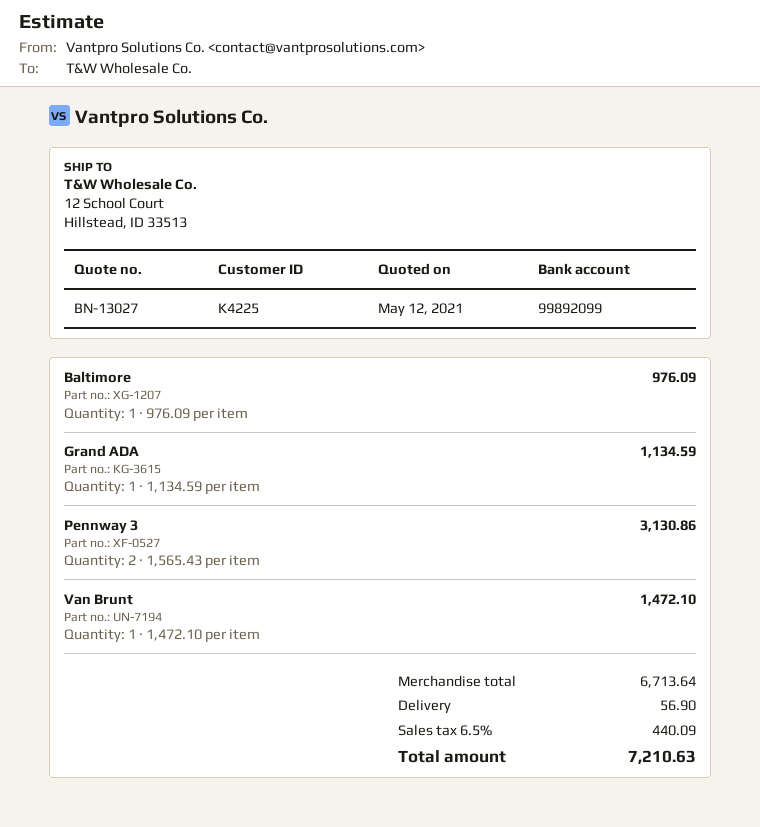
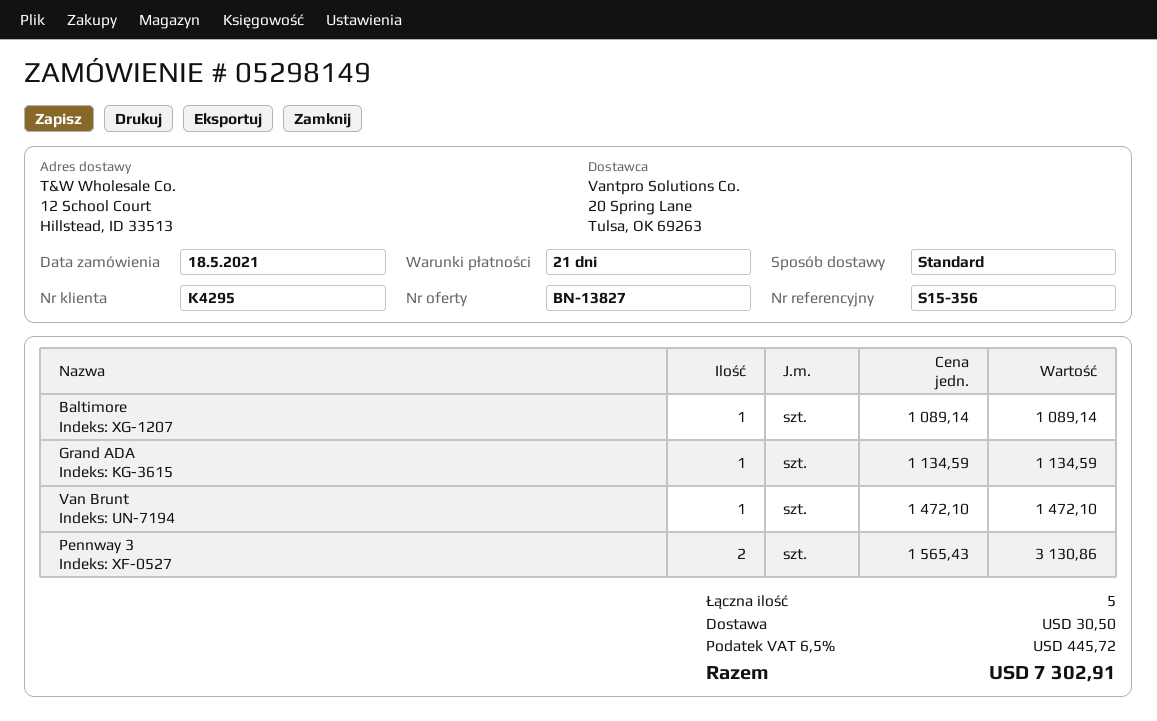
quote number: BN-13027 -> BN-13827
customer number: K4225 -> K4295
Baltimore: 1 x 976.09 = 976.09 -> 1 x 1089.14 = 1089.14
shipping: 56.90 -> 30.50
tax: 6.5% = 440.09 -> 6.5% = 445.72
total: 7210.63 -> 7302.91

